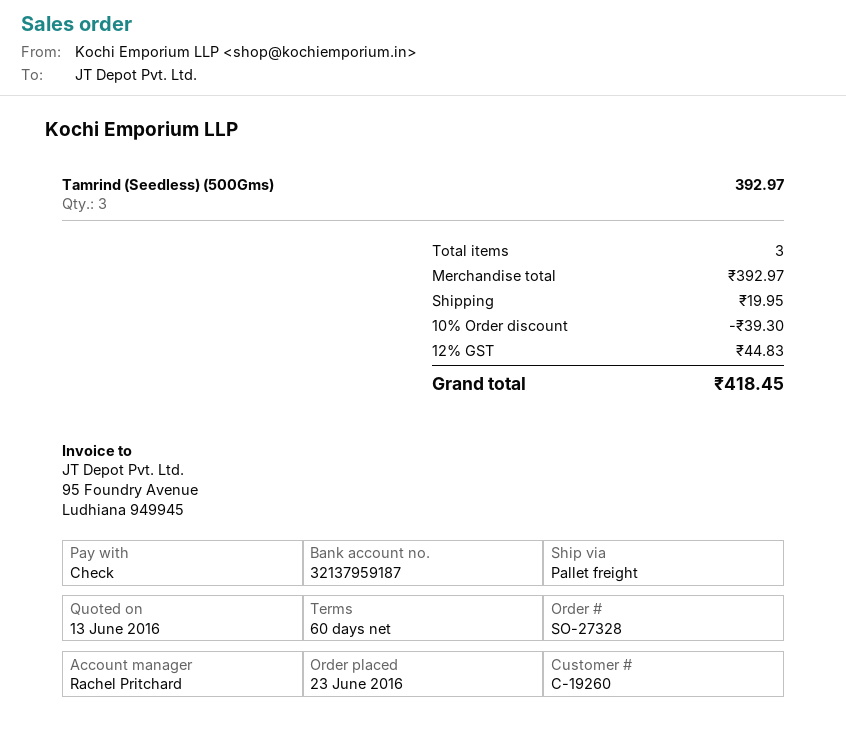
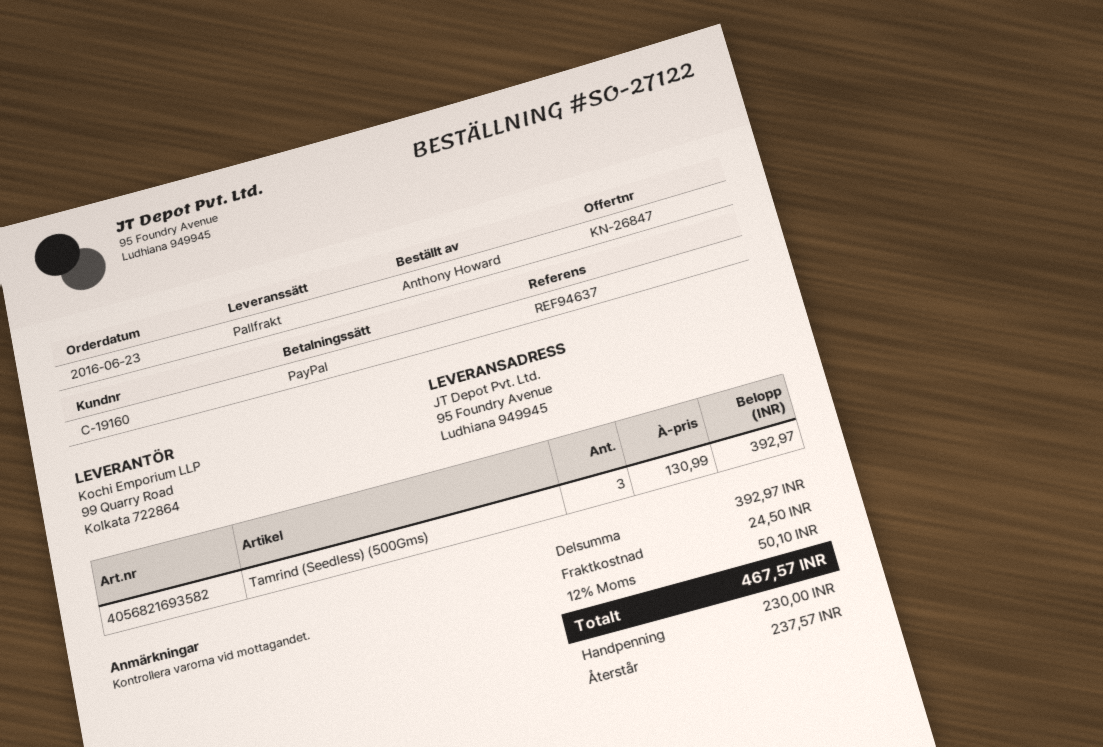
order number: SO-27328 -> SO-27122
customer number: C-19260 -> C-19160
payment method: cheque -> PayPal
discount: 10% = 39.30 -> none
shipping: 19.95 -> 24.50
tax: 12% = 44.83 -> 12% = 50.10
total: 418.45 -> 467.57

